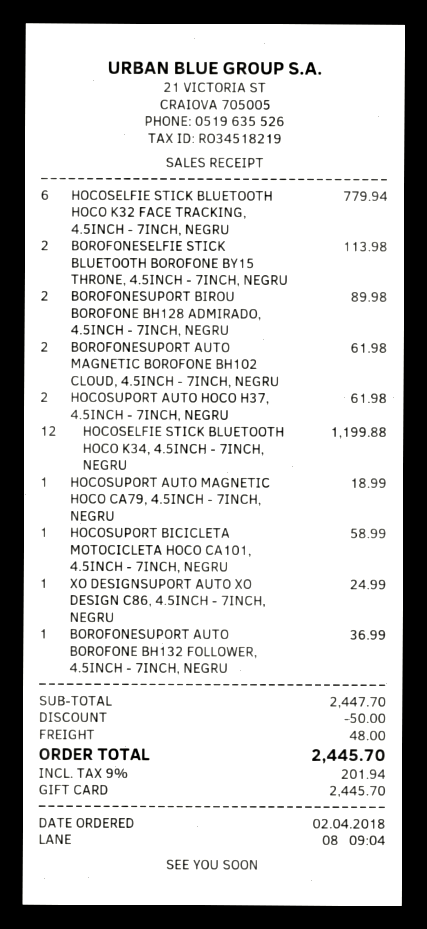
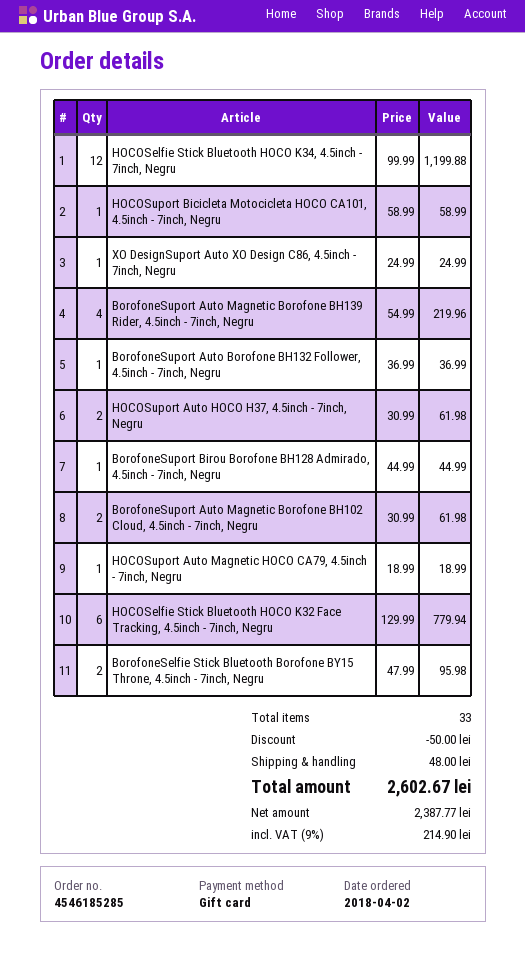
BOROFONESELFIE STICK BLUETOOTH BOROFONE BY15 THRONE, 4.5INCH - 7INCH, NEGRU: 2 for 113.98 -> 2 for 95.98
BOROFONESUPORT BIROU BOROFONE BH128 ADMIRADO, 4.5INCH - 7INCH, NEGRU: 2 for 89.98 -> 1 for 44.99
BorofoneSuport Auto Magnetic Borofone BH139 Rider, 4.5inch - 7inch, Negru: none -> 4 for 219.96
tax: 9% = 201.94 -> 9% = 214.90
total: 2445.70 -> 2602.67

